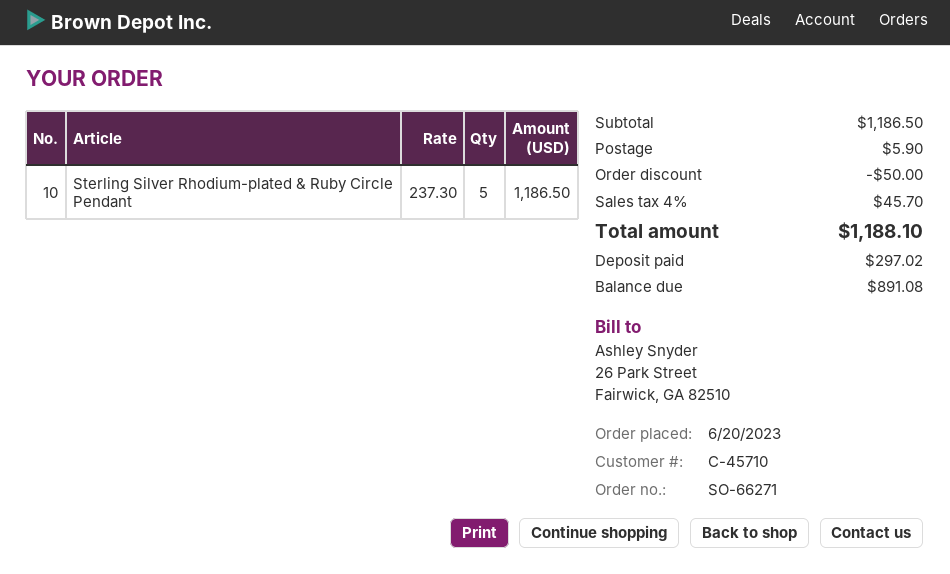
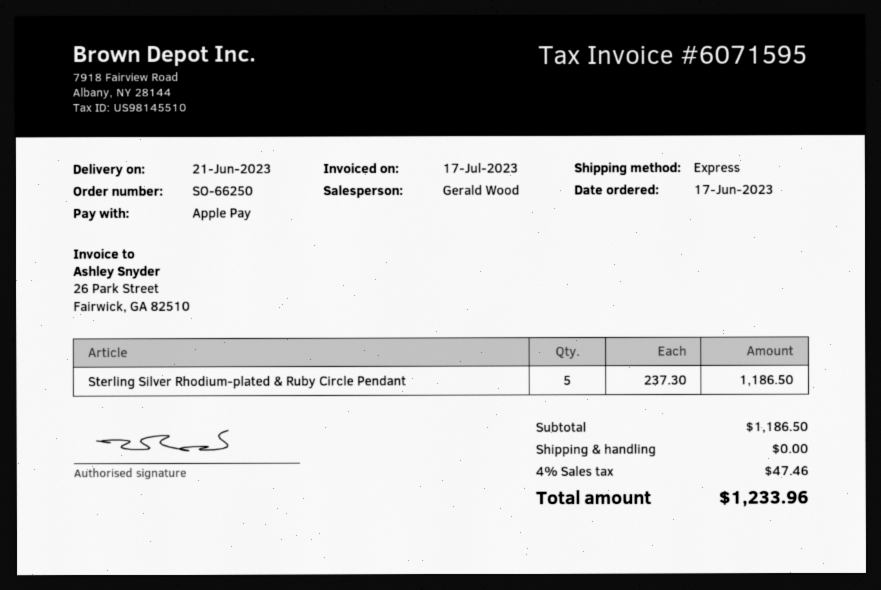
order number: SO-66271 -> SO-66250
order date: 2023-06-20 -> 2023-06-17
discount: 50.00 -> none
shipping: 5.90 -> 0.00
tax: 4% = 45.70 -> 4% = 47.46
total: 1188.10 -> 1233.96

